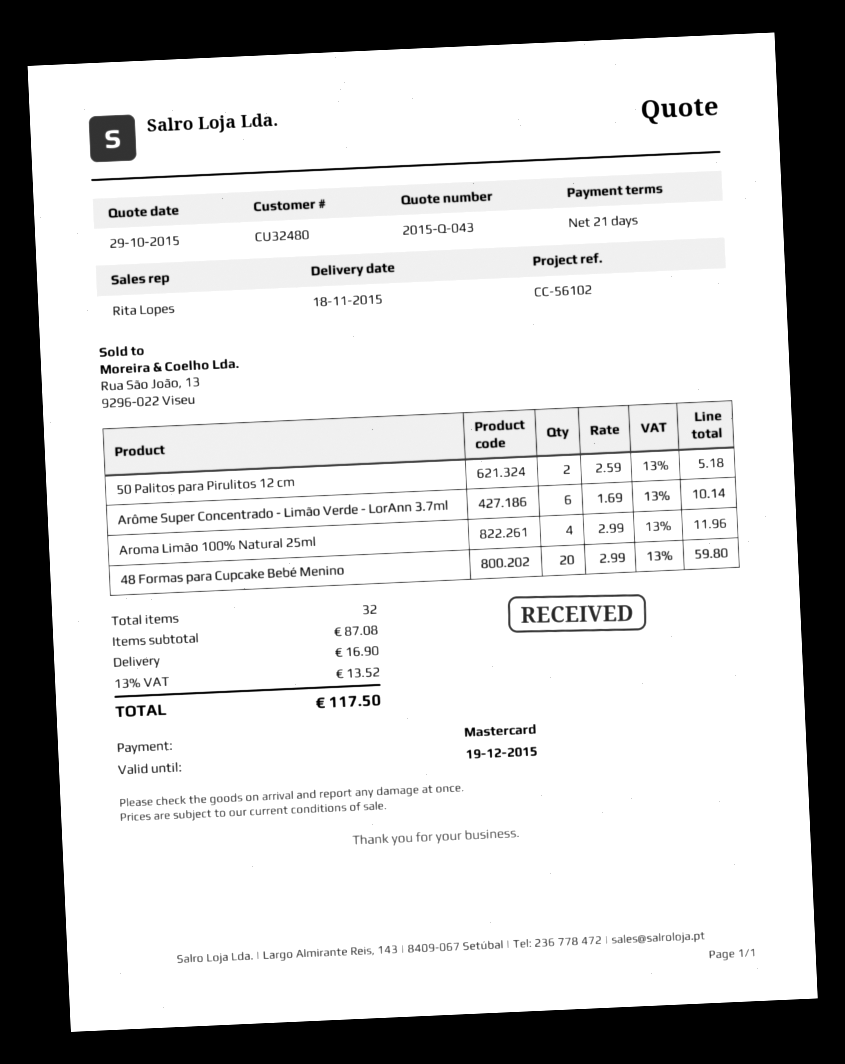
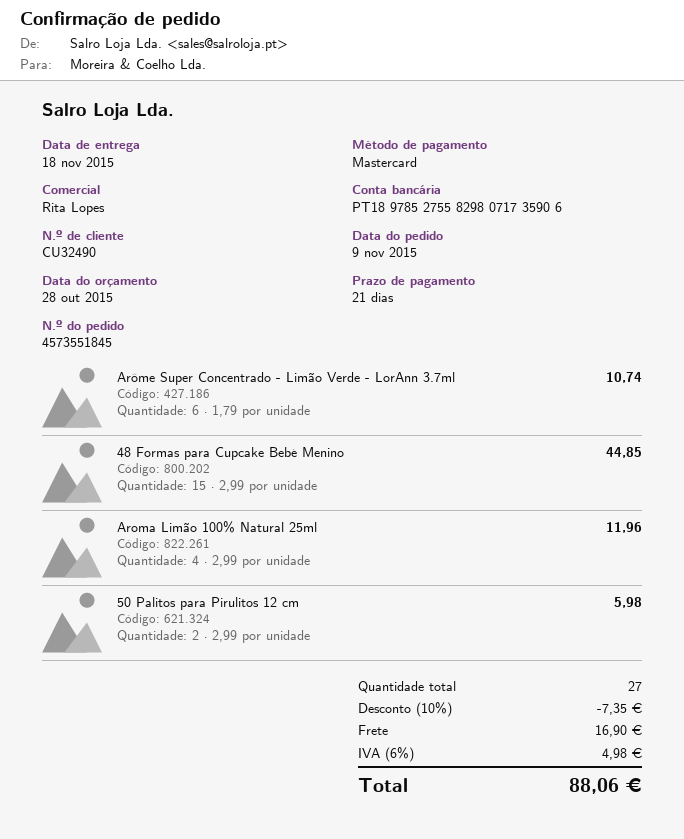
quote date: 2015-10-29 -> 2015-10-28
customer number: CU32480 -> CU32490
50 Palitos para Pirulitos 12 cm: 2 x 2.59 = 5.18 -> 2 x 2.99 = 5.98
Arôme Super Concentrado - Limão Verde - LorAnn 3.7ml: 6 x 1.69 = 10.14 -> 6 x 1.79 = 10.74
48 Formas para Cupcake Bebé Menino: 20 x 2.99 = 59.80 -> 15 x 2.99 = 44.85
total quantity: 32 -> 27
discount: none -> 10% = 7.35
tax: 13% = 13.52 -> 6% = 4.98
total: 117.50 -> 88.06

